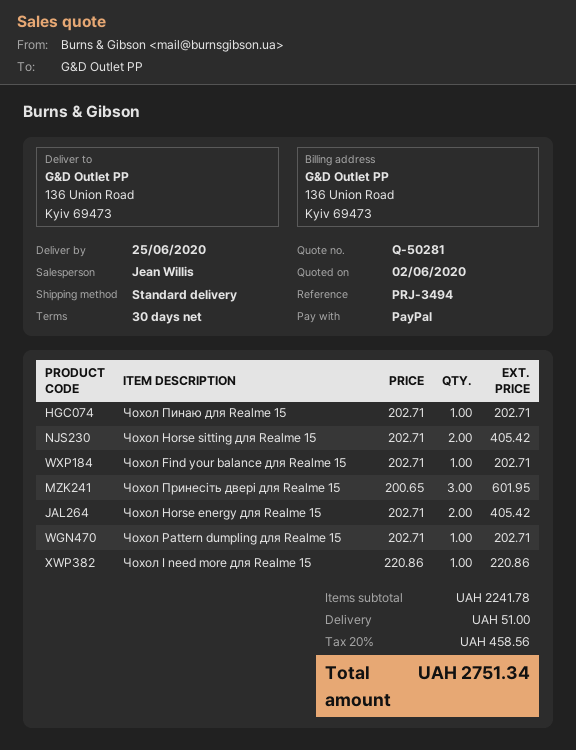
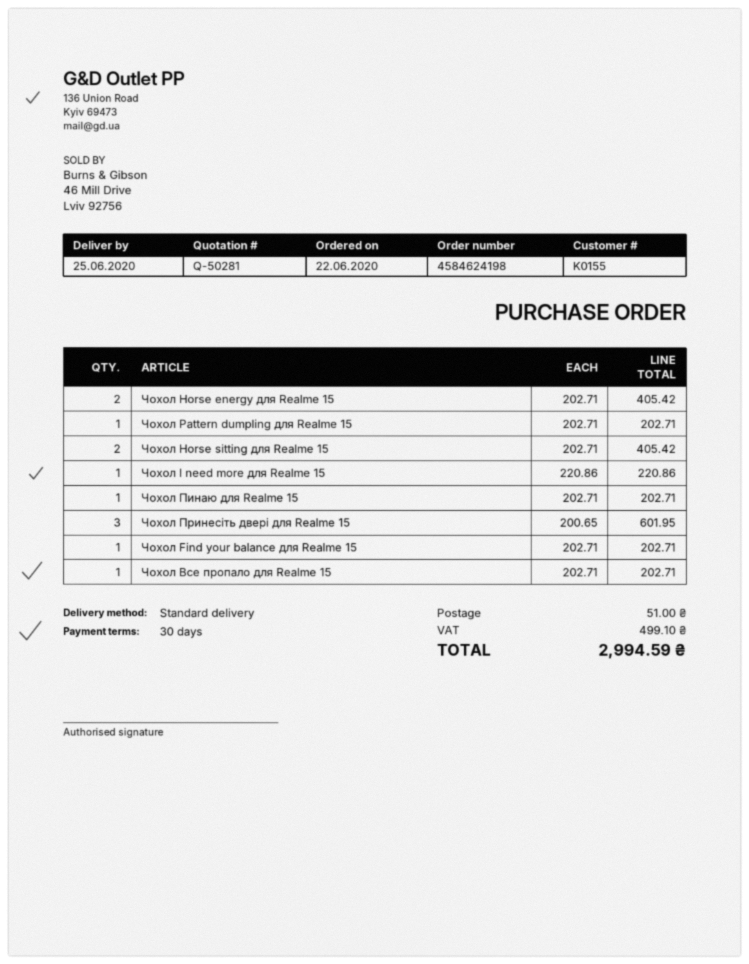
Чохол Все пропало для Realme 15: none -> 1 x 202.71 = 202.71
tax: 458.56 -> 499.10
total: 2751.34 -> 2994.59

